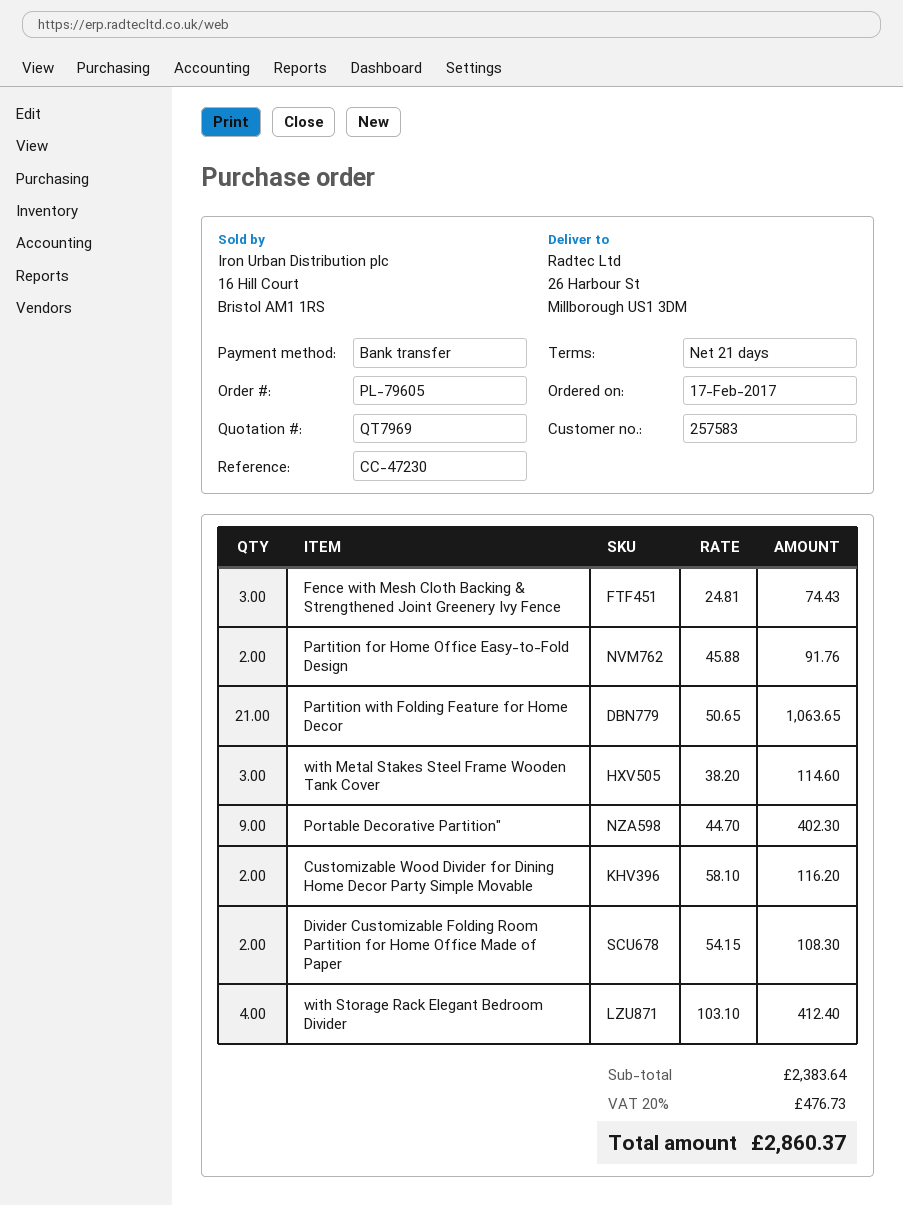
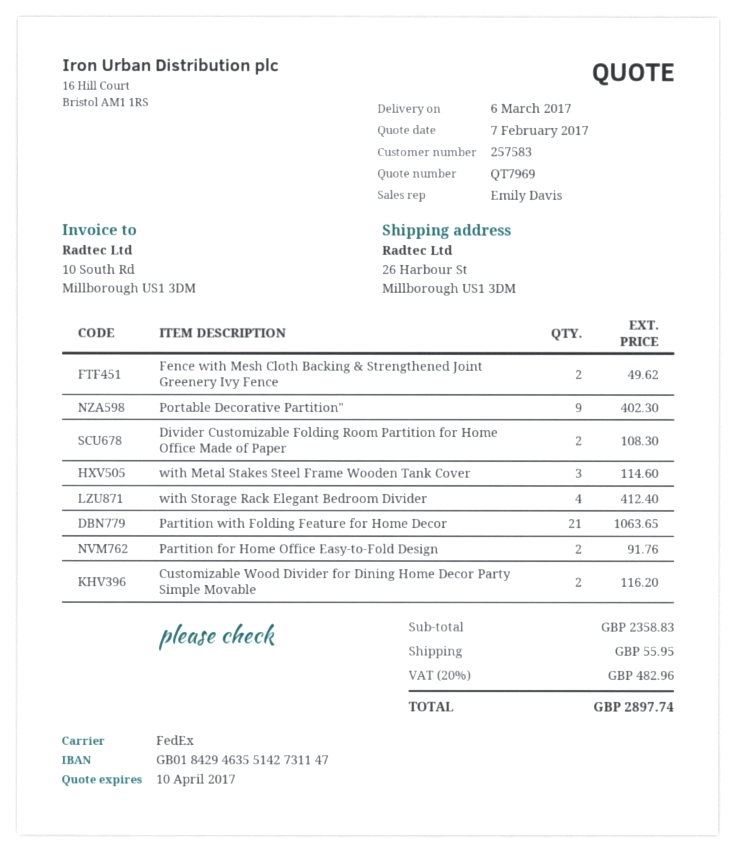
Fence with Mesh Cloth Backing & Strengthened Joint Greenery Ivy Fence: 3 for 74.43 -> 2 for 49.62
subtotal: 2383.64 -> 2358.83
shipping: none -> 55.95
tax: 20% = 476.73 -> 20% = 482.96
total: 2860.37 -> 2897.74

